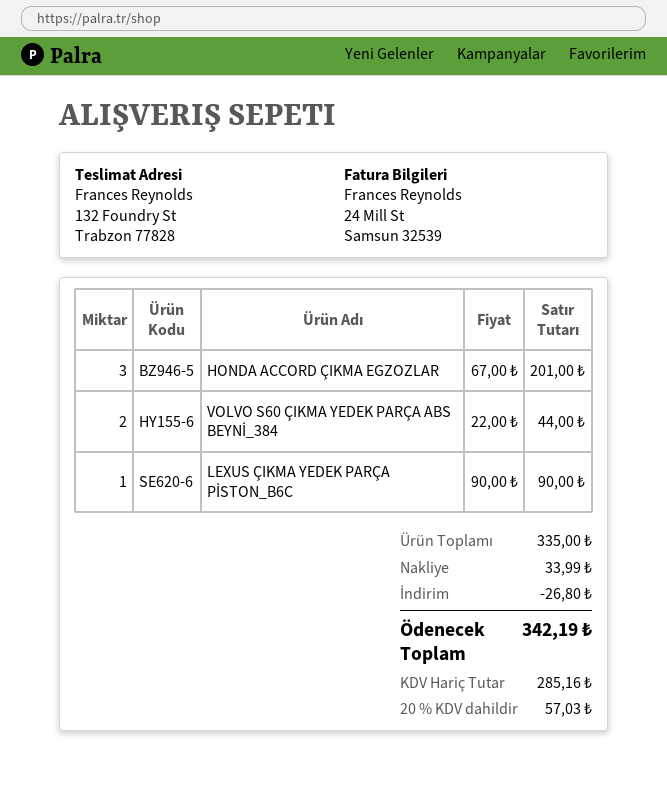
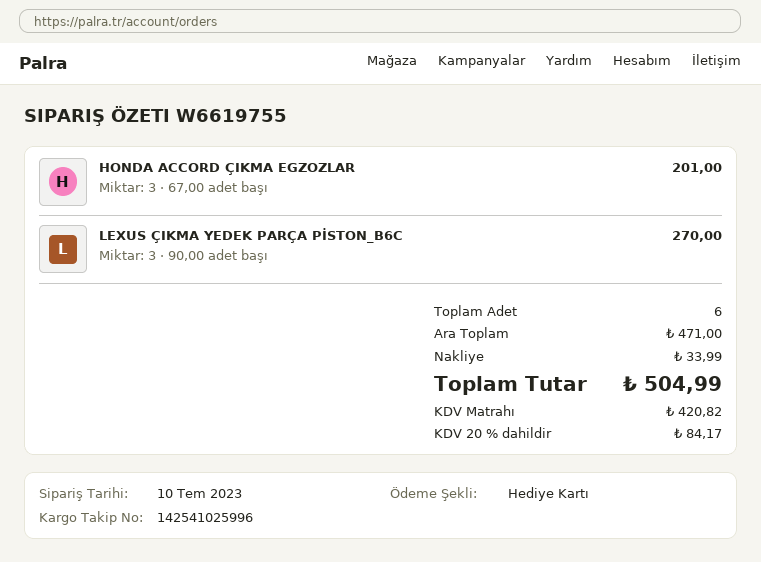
VOLVO S60 ÇIKMA YEDEK PARÇA ABS BEYNİ_384: 2 x 22.00 = 44.00 -> none
LEXUS ÇIKMA YEDEK PARÇA PİSTON_B6C: 1 x 90.00 = 90.00 -> 3 x 90.00 = 270.00
subtotal: 335.00 -> 471.00
discount: 26.80 -> none
net: 285.16 -> 420.82
tax: 20% = 57.03 -> 20% = 84.17
total: 342.19 -> 504.99

